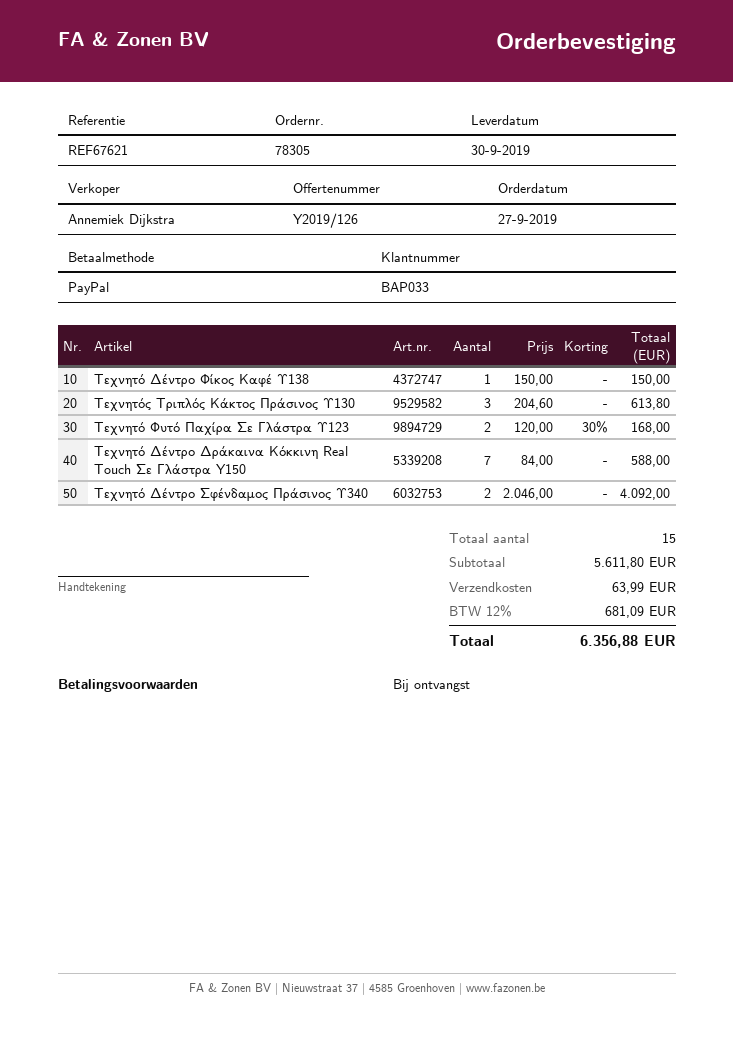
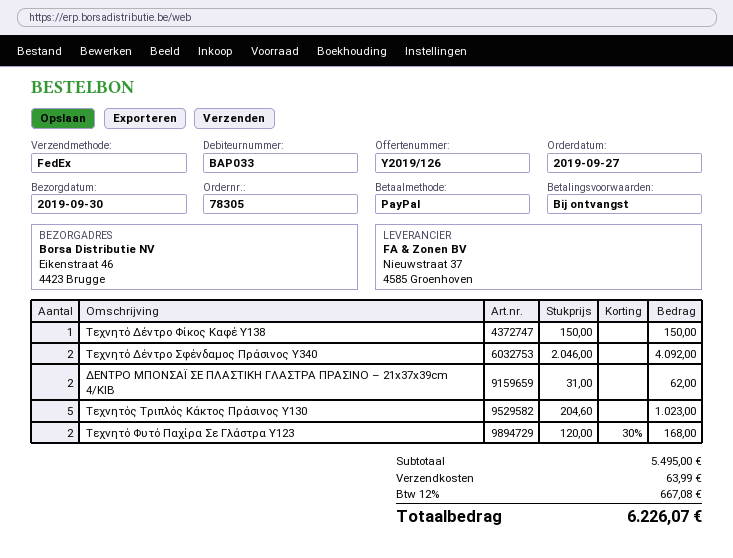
Τεχνητός Τριπλός Κάκτος Πράσινος Υ130: 3 x 204.60 = 613.80 -> 5 x 204.60 = 1023.00
Τεχνητό Δέντρο Δράκαινα Κόκκινη Real Touch Σε Γλάστρα Y150: 7 x 84.00 = 588.00 -> none
ΔΕΝΤΡΟ ΜΠΟΝΣΑΪ ΣΕ ΠΛΑΣΤΙΚΗ ΓΛΑΣΤΡΑ ΠΡΑΣΙΝΟ – 21x37x39cm 4/ΚΙΒ: none -> 2 x 31.00 = 62.00
subtotal: 5611.80 -> 5495.00
tax: 12% = 681.09 -> 12% = 667.08
total: 6356.88 -> 6226.07

